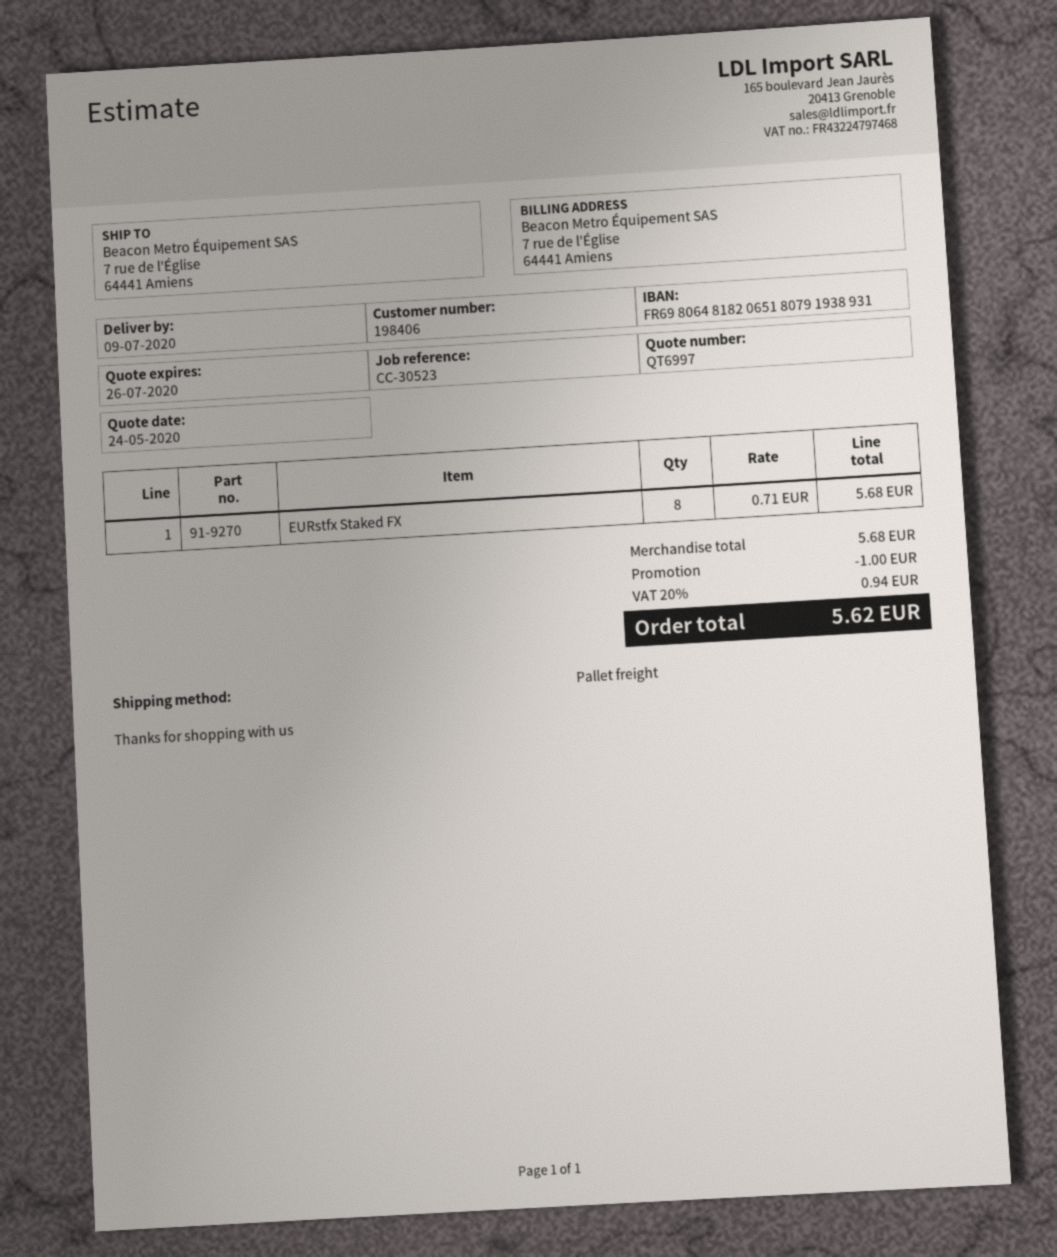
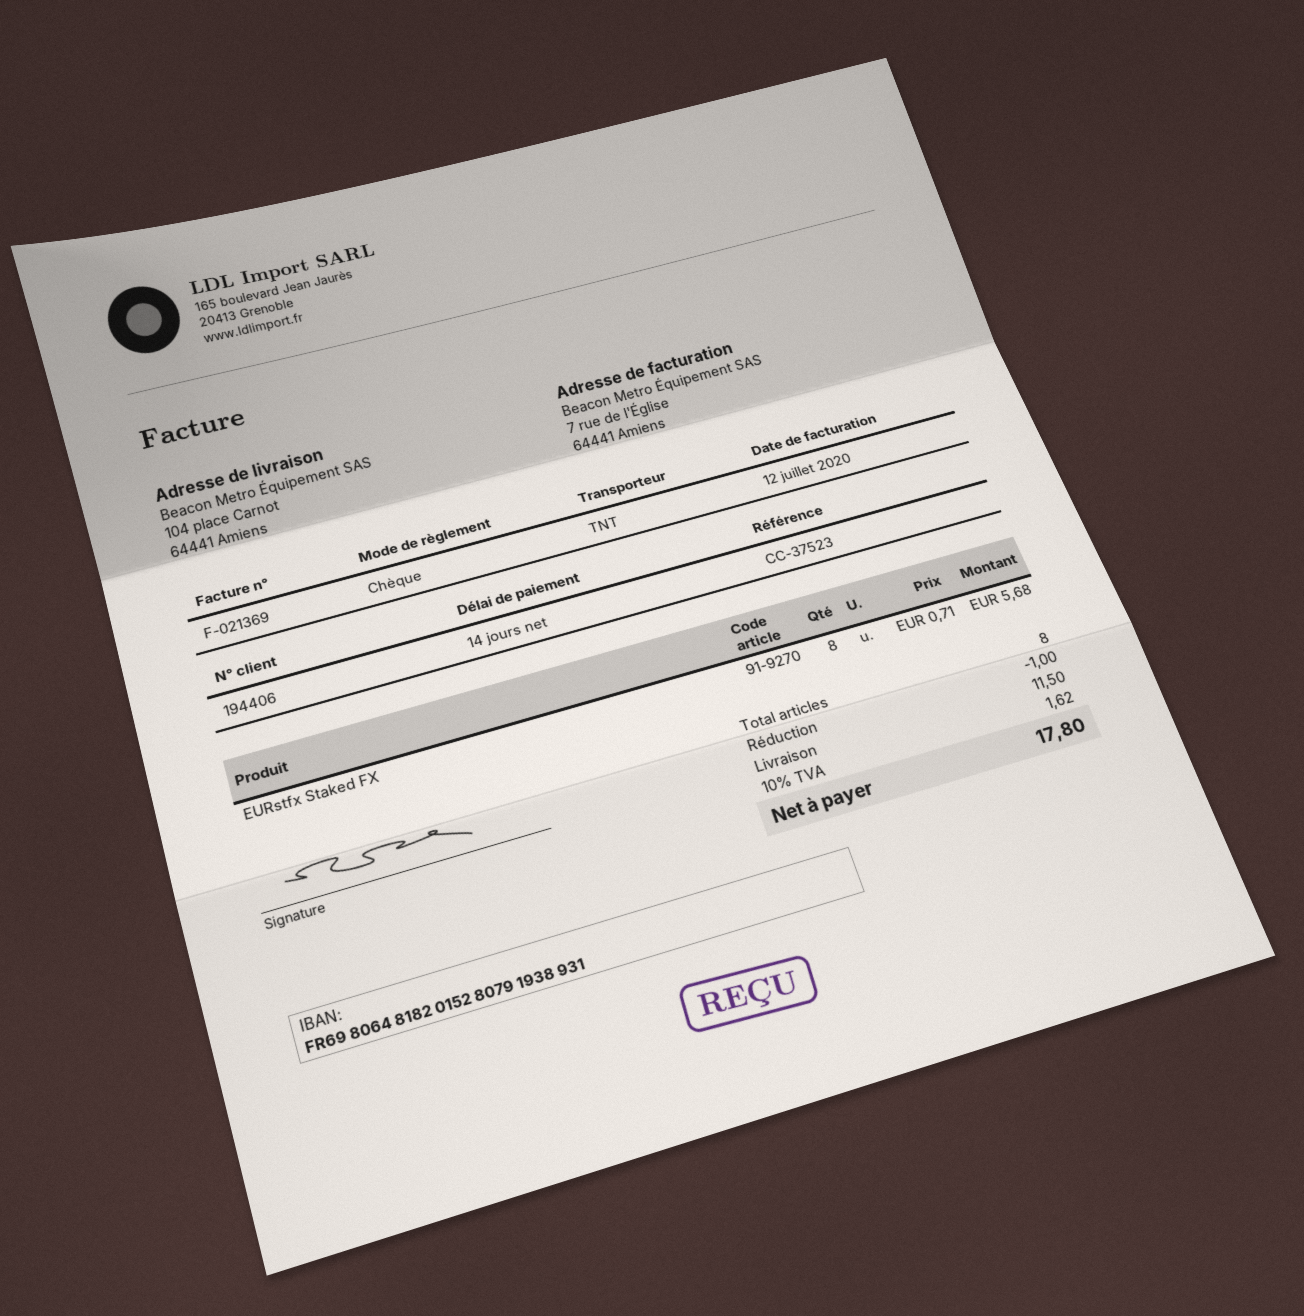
customer number: 198406 -> 194406
reference: CC-30523 -> CC-37523
bank account: FR6980648182065180791938931 -> FR6980648182015280791938931
shipping method: pallet freight -> TNT
ship to: 7 rue de l'Église, 64441 Amiens -> 104 place Carnot, 64441 Amiens
shipping: none -> 11.50
tax: 20% = 0.94 -> 10% = 1.62
total: 5.62 -> 17.80

